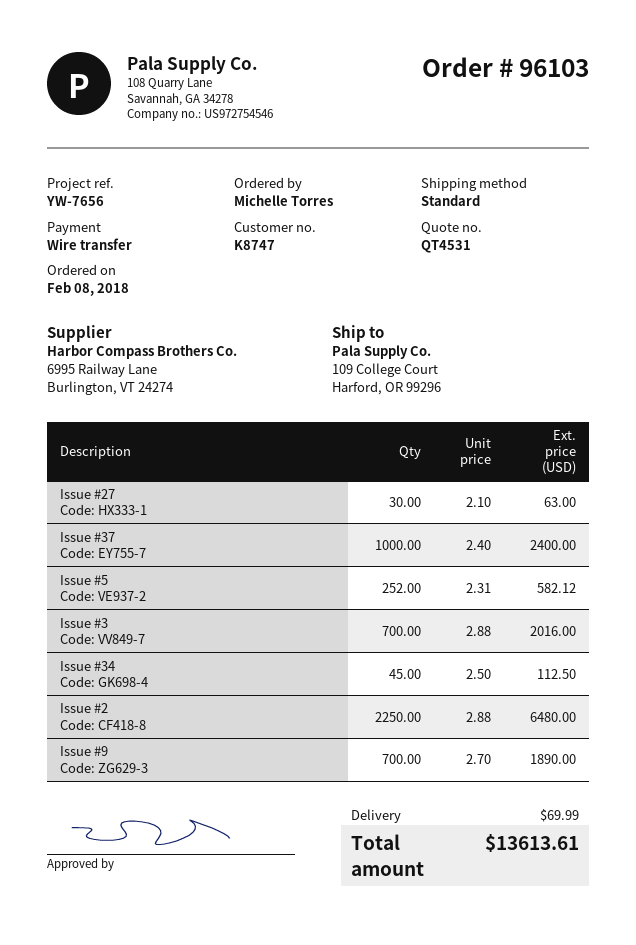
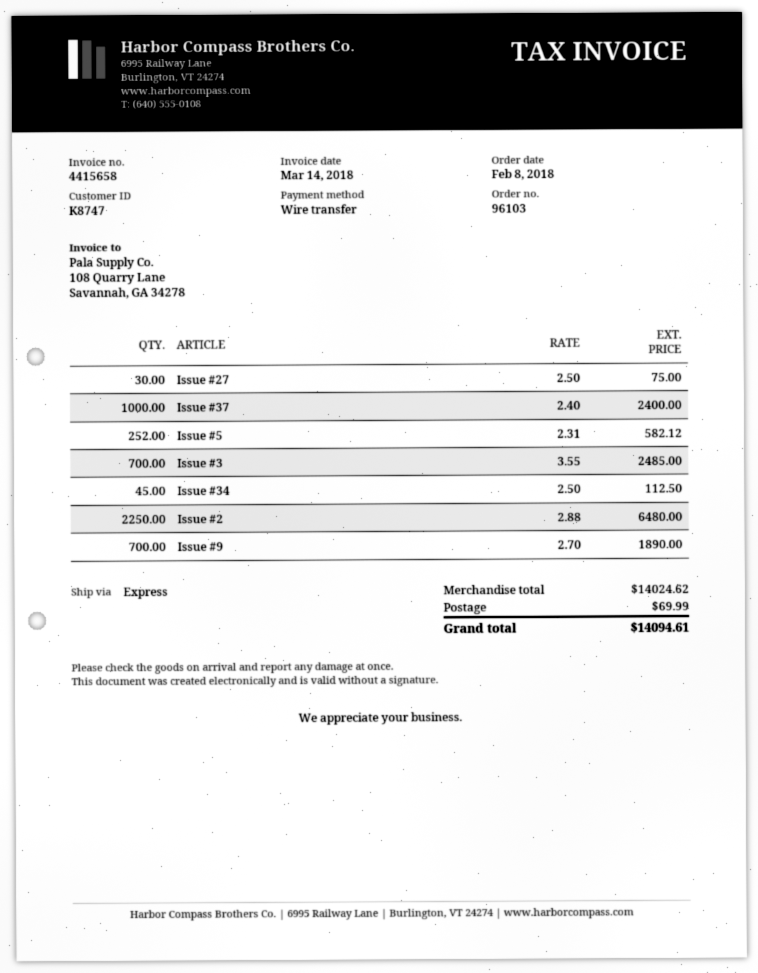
shipping method: standard -> express
Issue #27: 30 x 2.10 = 63.00 -> 30 x 2.50 = 75.00
Issue #3: 700 x 2.88 = 2016.00 -> 700 x 3.55 = 2485.00
total: 13613.61 -> 14094.61

